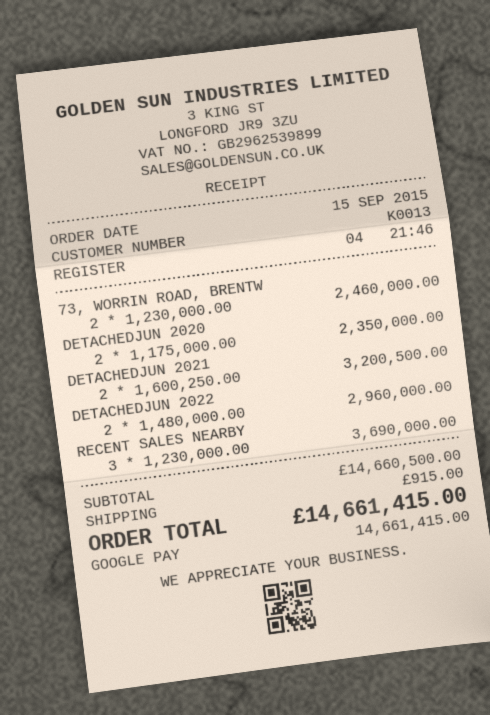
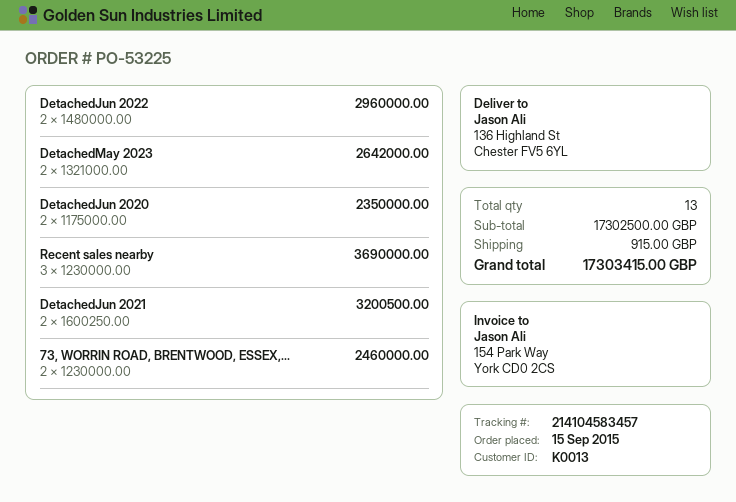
DetachedMay 2023: none -> 2 x 1321000.00 = 2642000.00
subtotal: 14660500.00 -> 17302500.00
total: 14661415.00 -> 17303415.00

